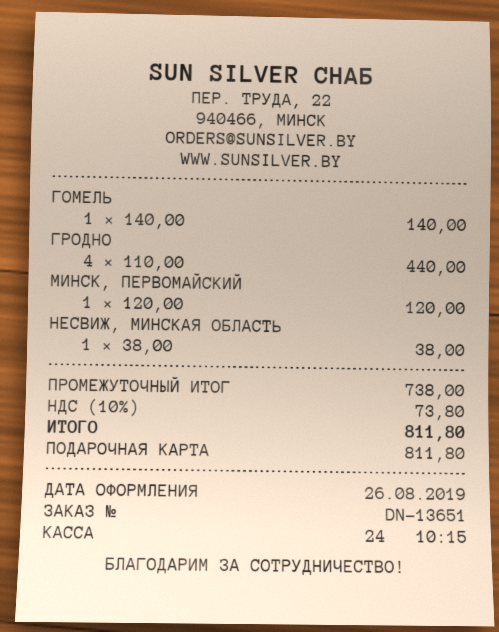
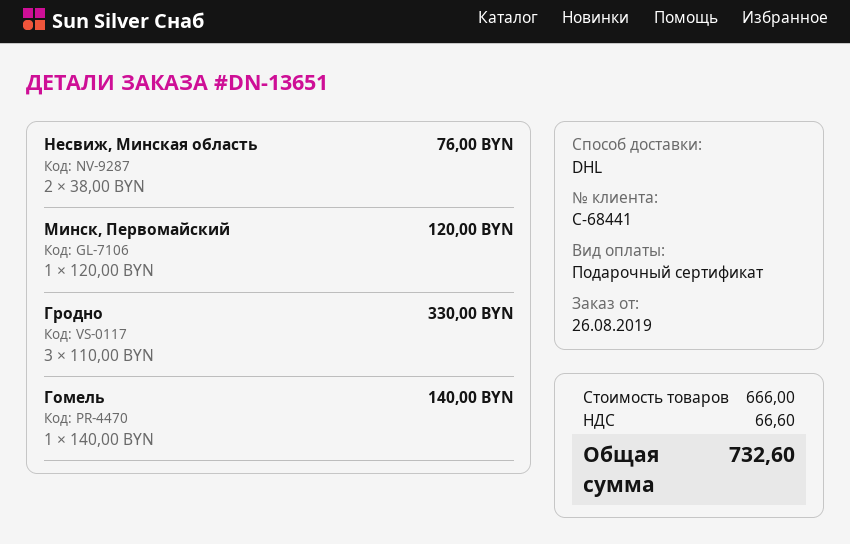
ГРОДНО: 4 x 110.00 = 440.00 -> 3 x 110.00 = 330.00
НЕСВИЖ, МИНСКАЯ ОБЛАСТЬ: 1 x 38.00 = 38.00 -> 2 x 38.00 = 76.00
subtotal: 738.00 -> 666.00
tax: 73.80 -> 66.60
total: 811.80 -> 732.60

